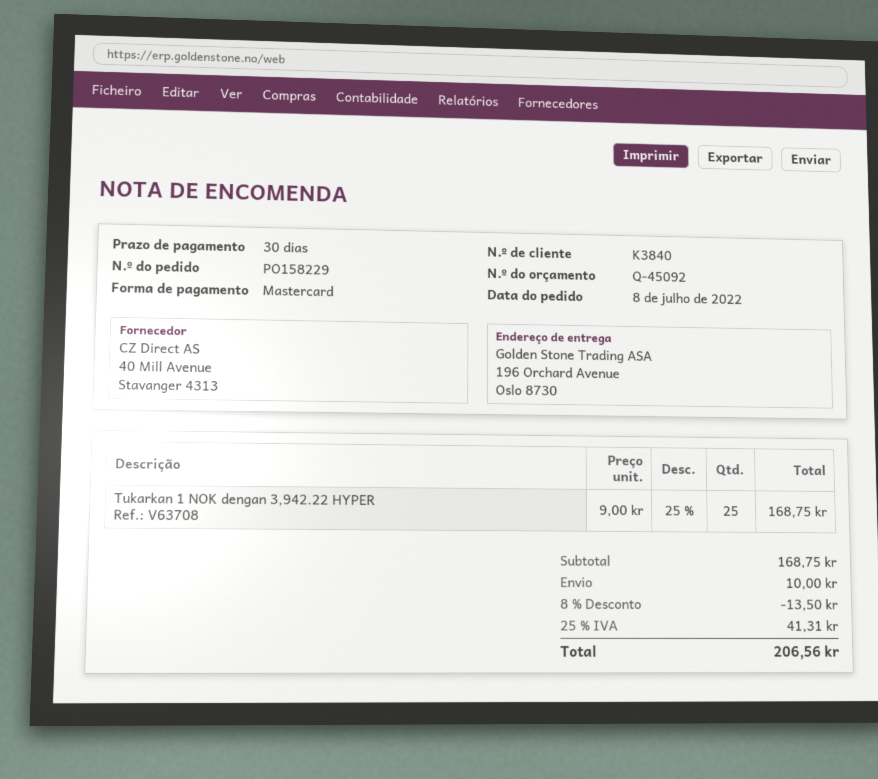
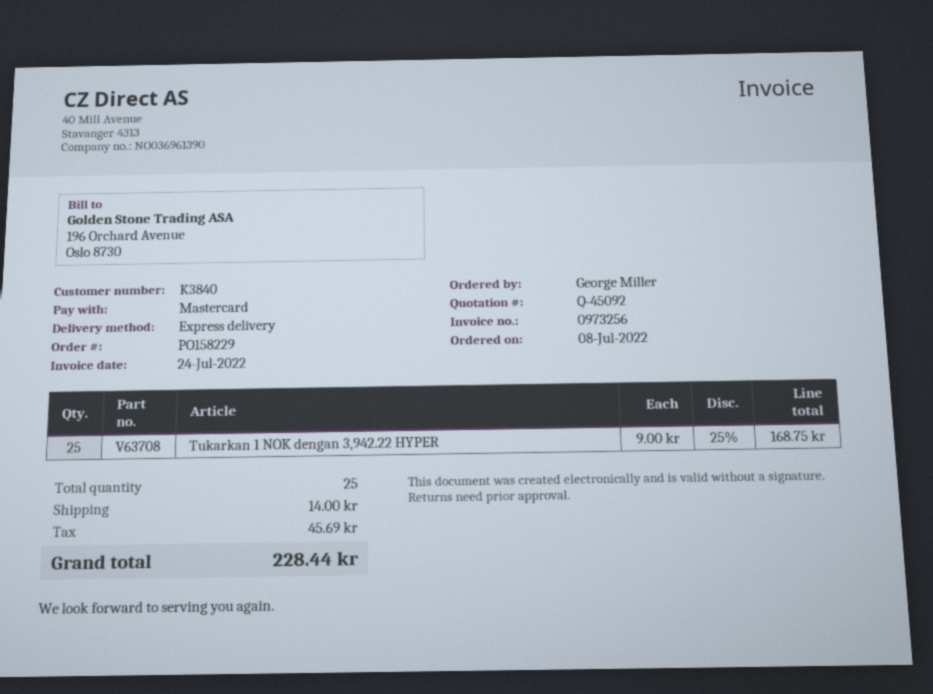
discount: 8% = 13.50 -> none
shipping: 10.00 -> 14.00
tax: 41.31 -> 45.69
total: 206.56 -> 228.44

